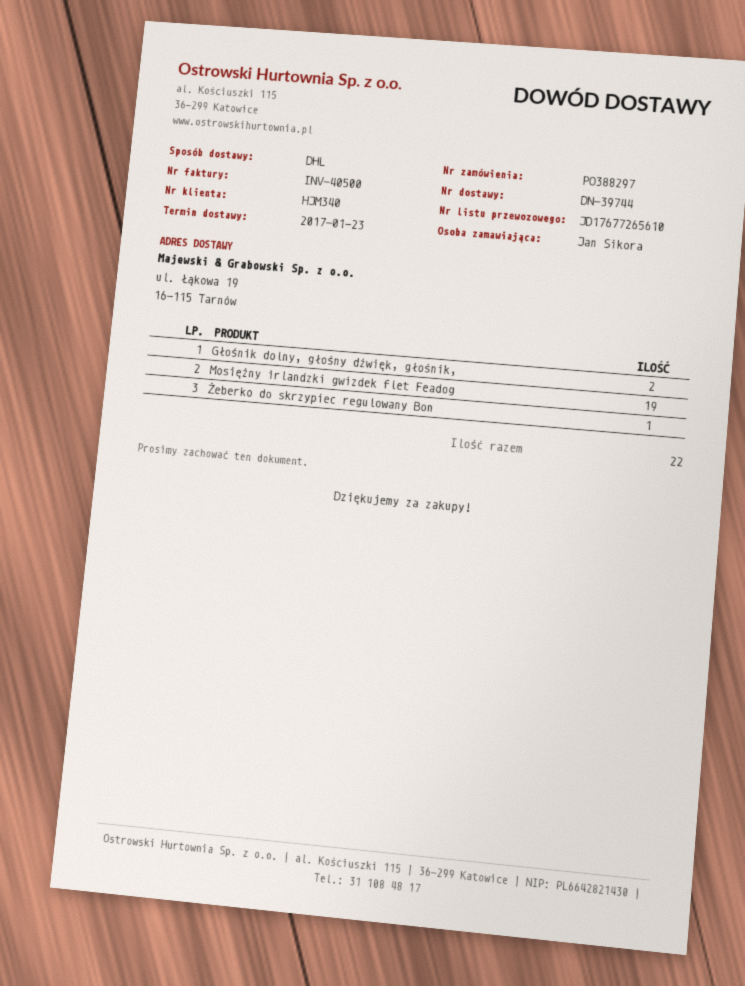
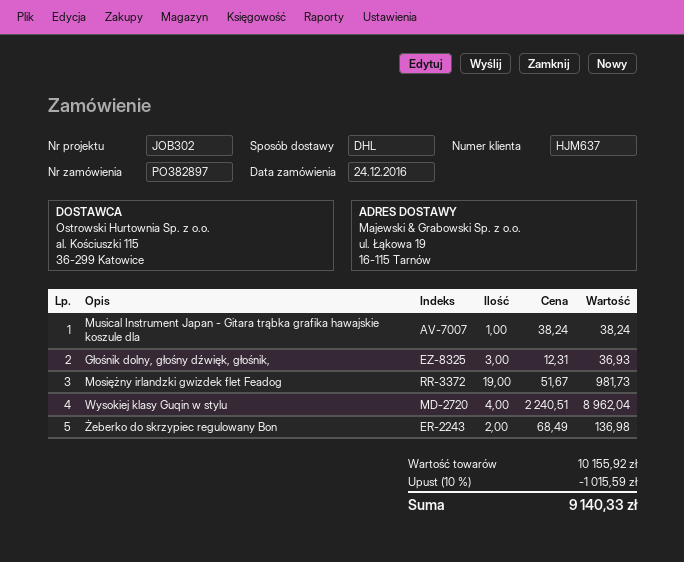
order number: PO388297 -> PO382897
customer number: HJM340 -> HJM637
Głośnik dolny, głośny dźwięk, głośnik,: 2 -> 3
Żeberko do skrzypiec regulowany Bon: 1 -> 2
Musical Instrument Japan - Gitara trąbka grafika hawajskie koszule dla: none -> 1
Wysokiej klasy Guqin w stylu: none -> 4

